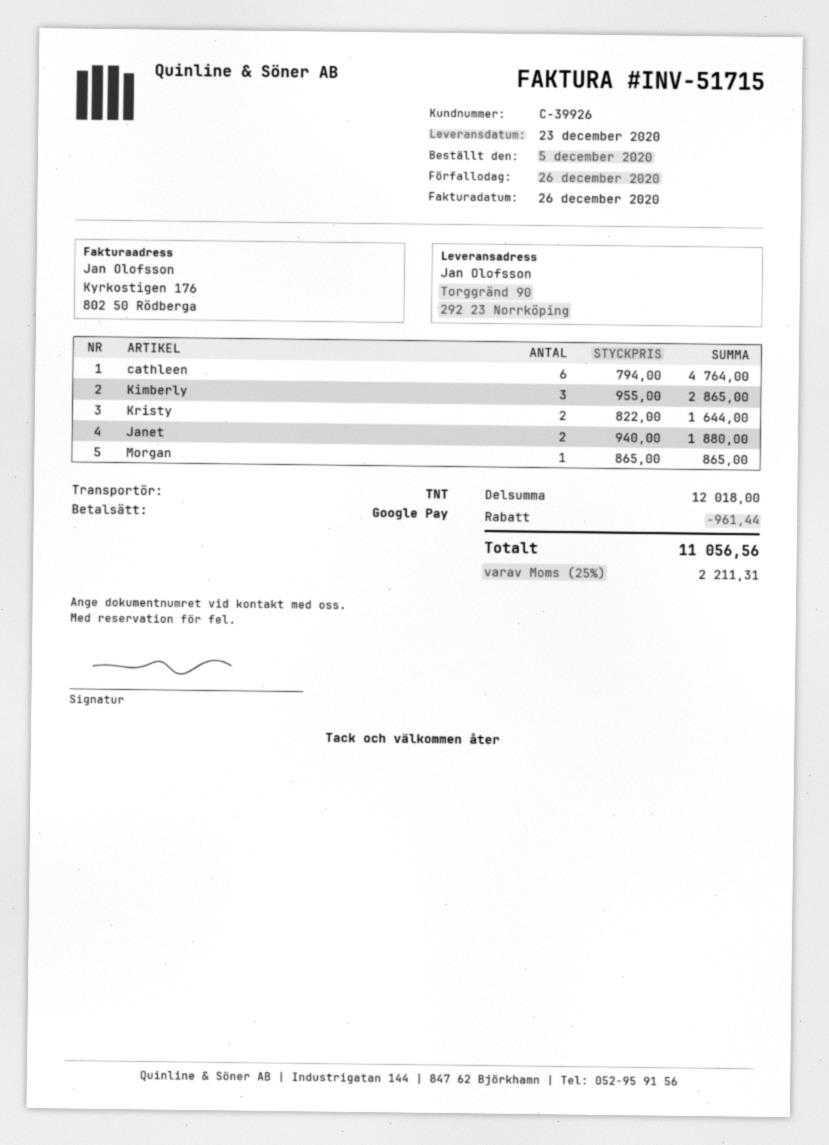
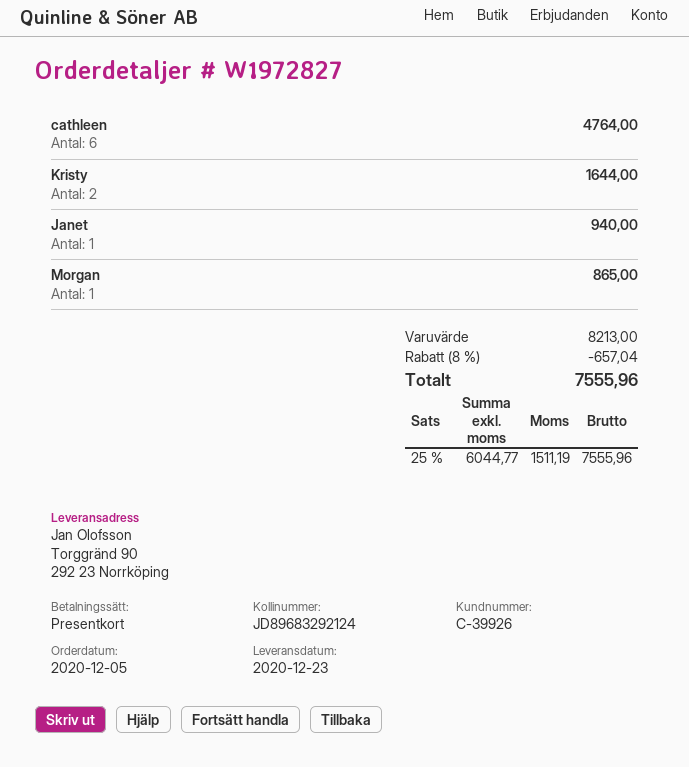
payment method: Google Pay -> gift card
Kimberly: 3 for 2865.00 -> none
Janet: 2 for 1880.00 -> 1 for 940.00
subtotal: 12018.00 -> 8213.00
discount: 961.44 -> 657.04
tax: 25% = 2211.31 -> 25% = 1511.19
total: 11056.56 -> 7555.96

